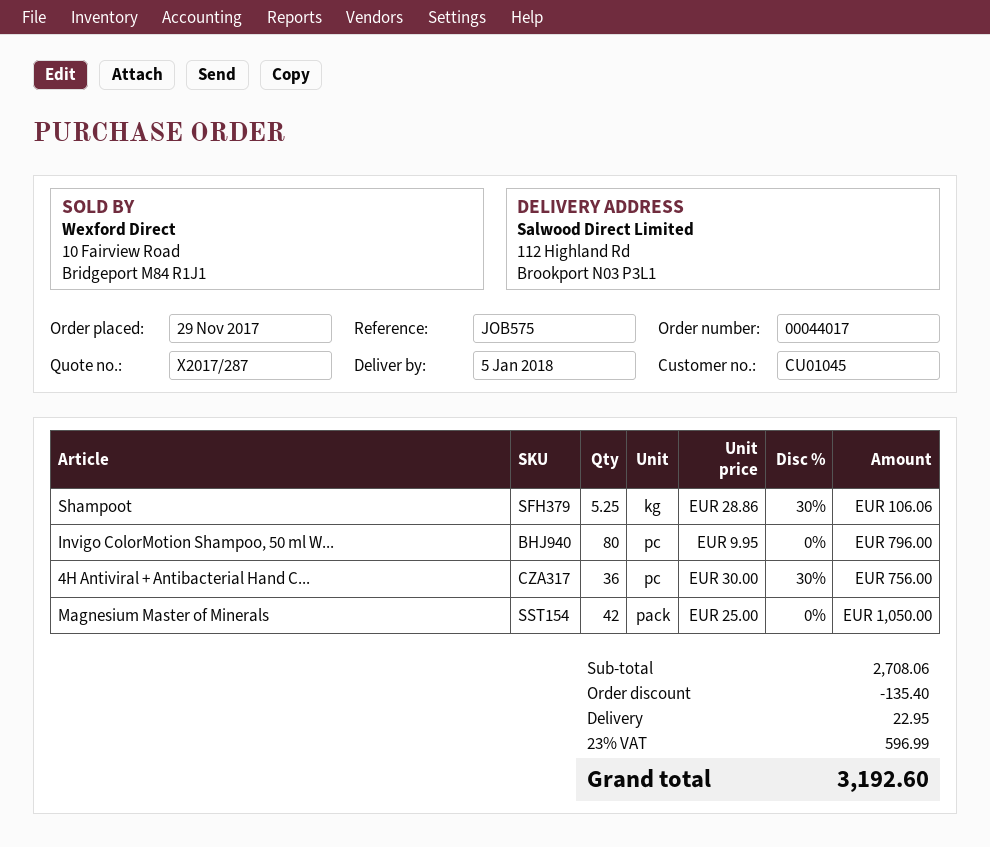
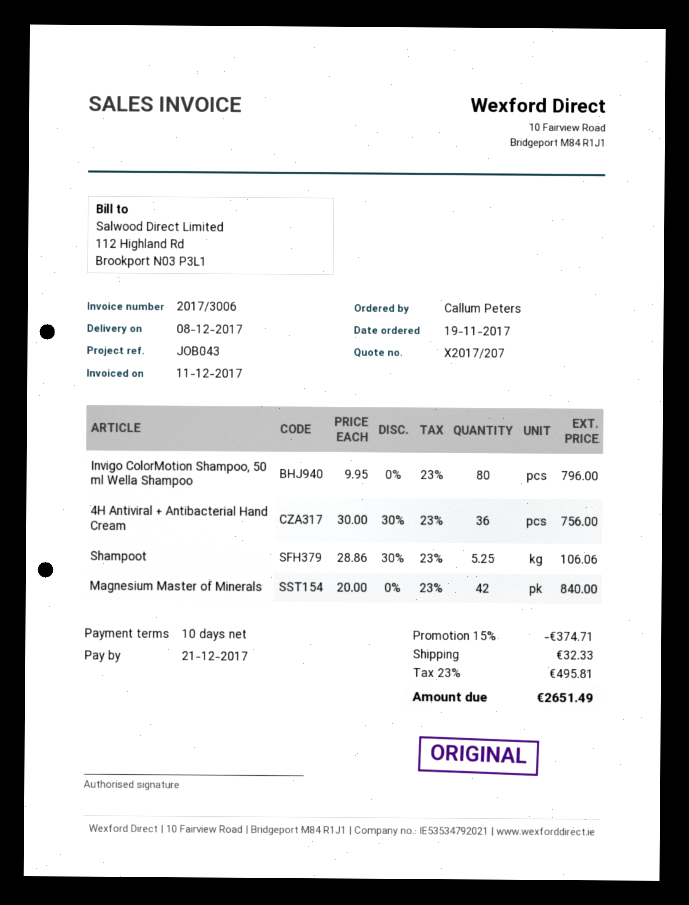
quote number: X2017/287 -> X2017/207
order date: 2017-11-29 -> 2017-11-19
delivery date: 2018-01-05 -> 2017-12-08
reference: JOB575 -> JOB043
Magnesium Master of Minerals: 42 x 25.00 = 1050.00 -> 42 x 20.00 = 840.00
discount: 135.40 -> 374.71
shipping: 22.95 -> 32.33
tax: 23% = 596.99 -> 23% = 495.81
total: 3192.60 -> 2651.49

